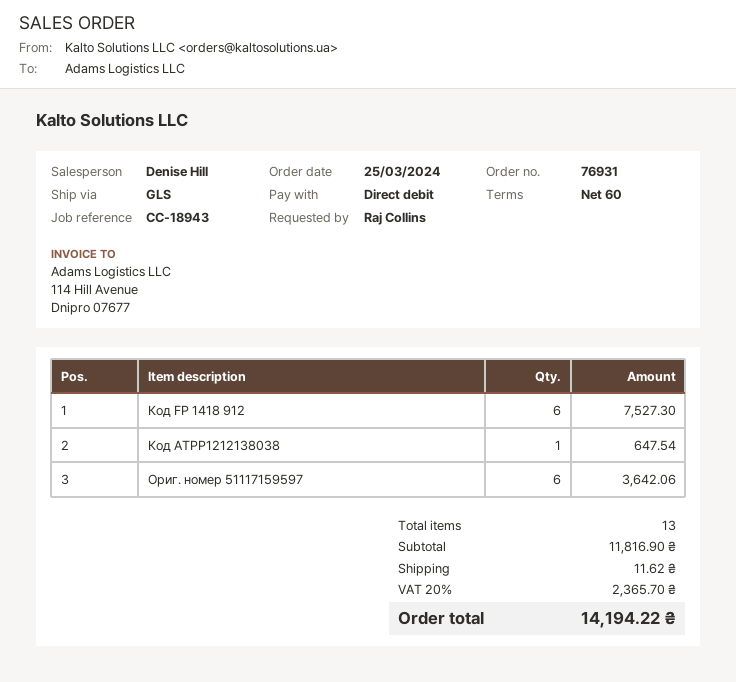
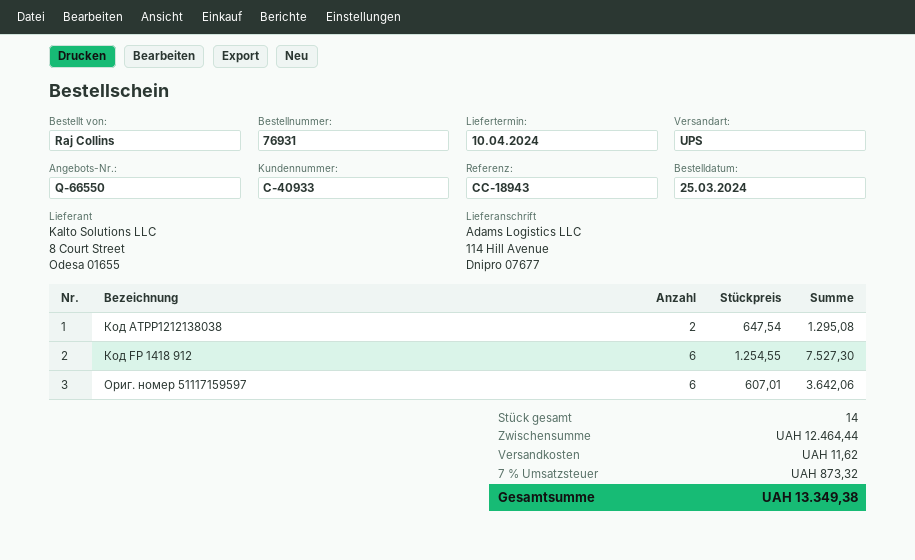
shipping method: GLS -> UPS
Код ATPP1212138038: 1 for 647.54 -> 2 for 1295.08
total quantity: 13 -> 14
subtotal: 11816.90 -> 12464.44
tax: 20% = 2365.70 -> 7% = 873.32
total: 14194.22 -> 13349.38

